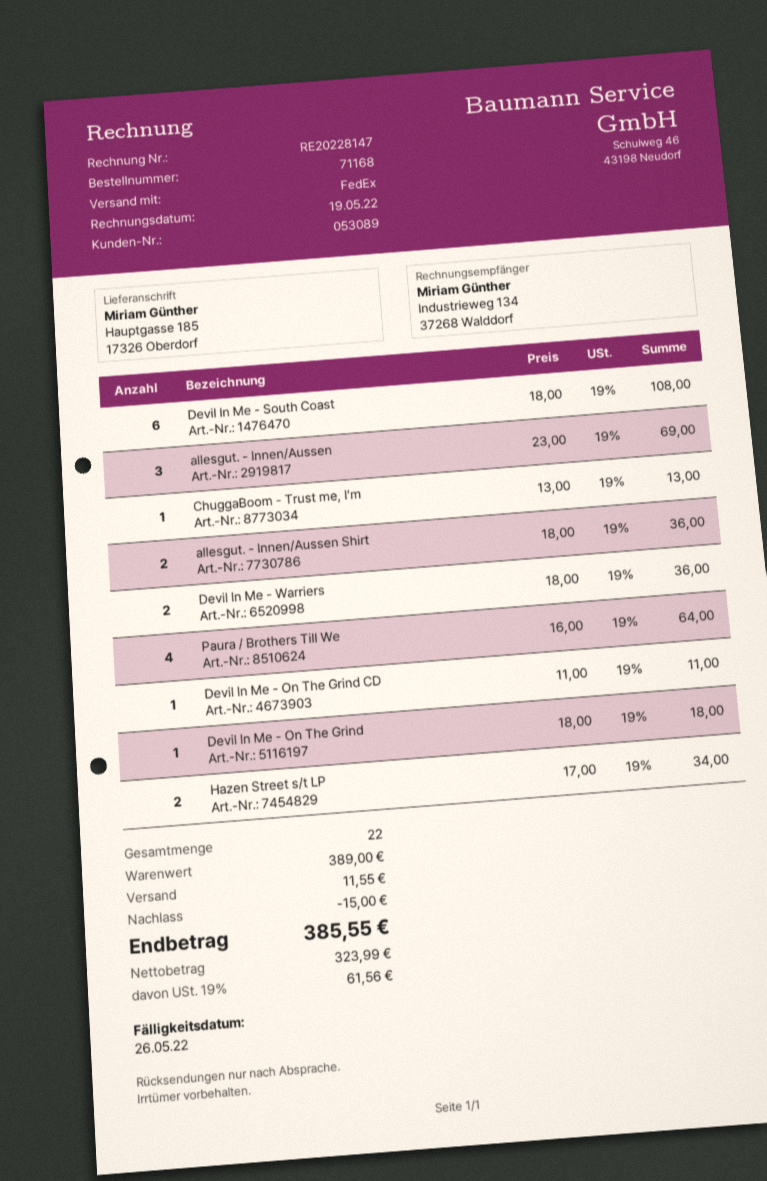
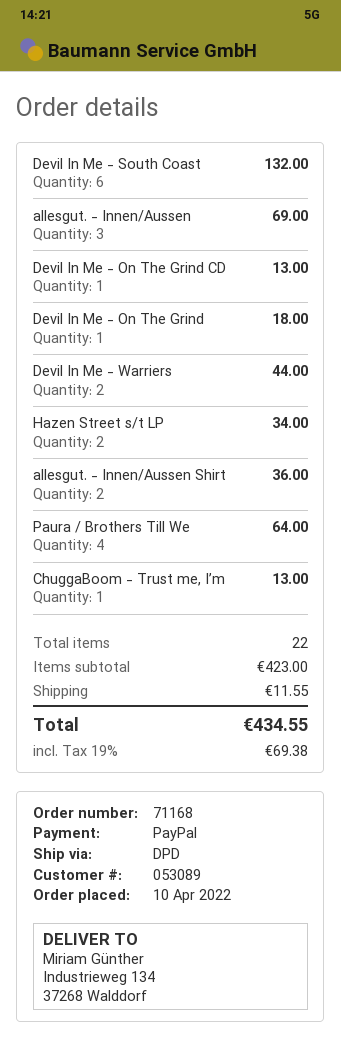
shipping method: FedEx -> DPD
ship to: Hauptgasse 185, 17326 Oberdorf -> Industrieweg 134, 37268 Walddorf
Devil In Me - South Coast: 6 for 108.00 -> 6 for 132.00
Devil In Me - Warriers: 2 for 36.00 -> 2 for 44.00
Devil In Me - On The Grind CD: 1 for 11.00 -> 1 for 13.00
subtotal: 389.00 -> 423.00
discount: 15.00 -> none
tax: 19% = 61.56 -> 19% = 69.38
total: 385.55 -> 434.55

